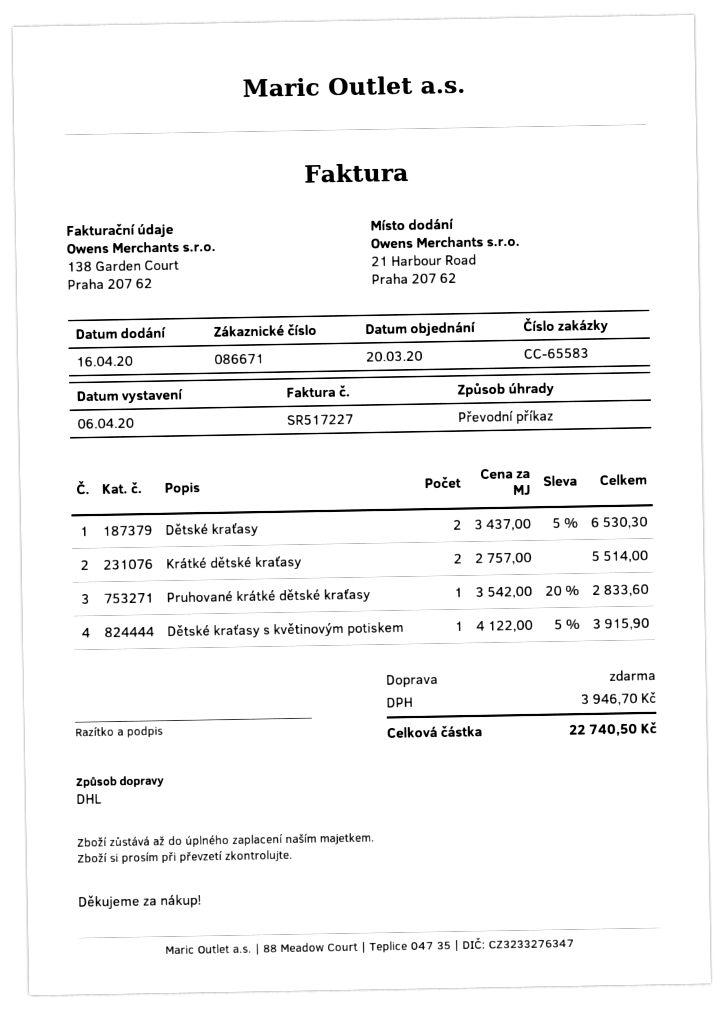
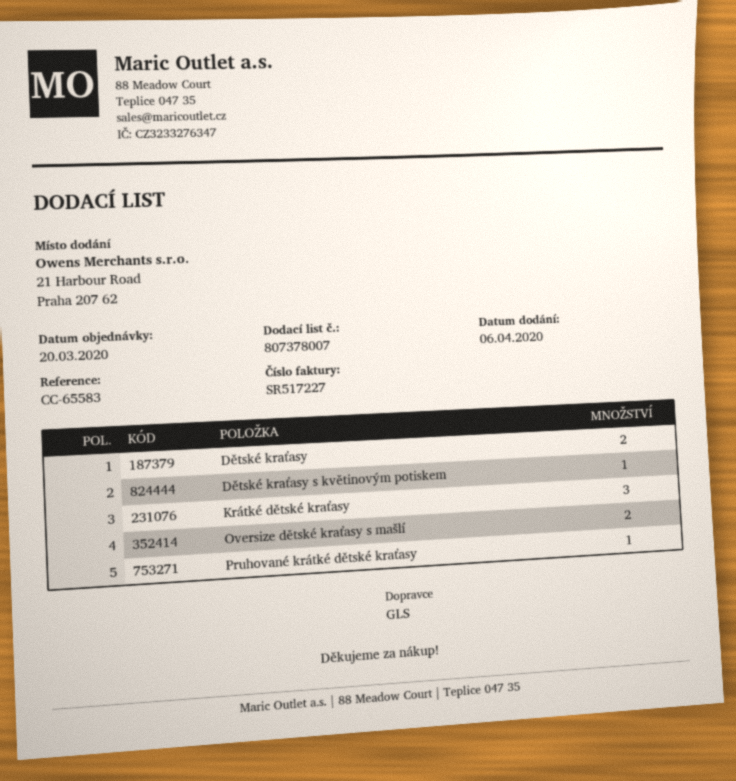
delivery date: 2020-04-16 -> 2020-04-06
shipping method: DHL -> GLS
Krátké dětské kraťasy: 2 -> 3
Oversize dětské kraťasy s mašlí: none -> 2

